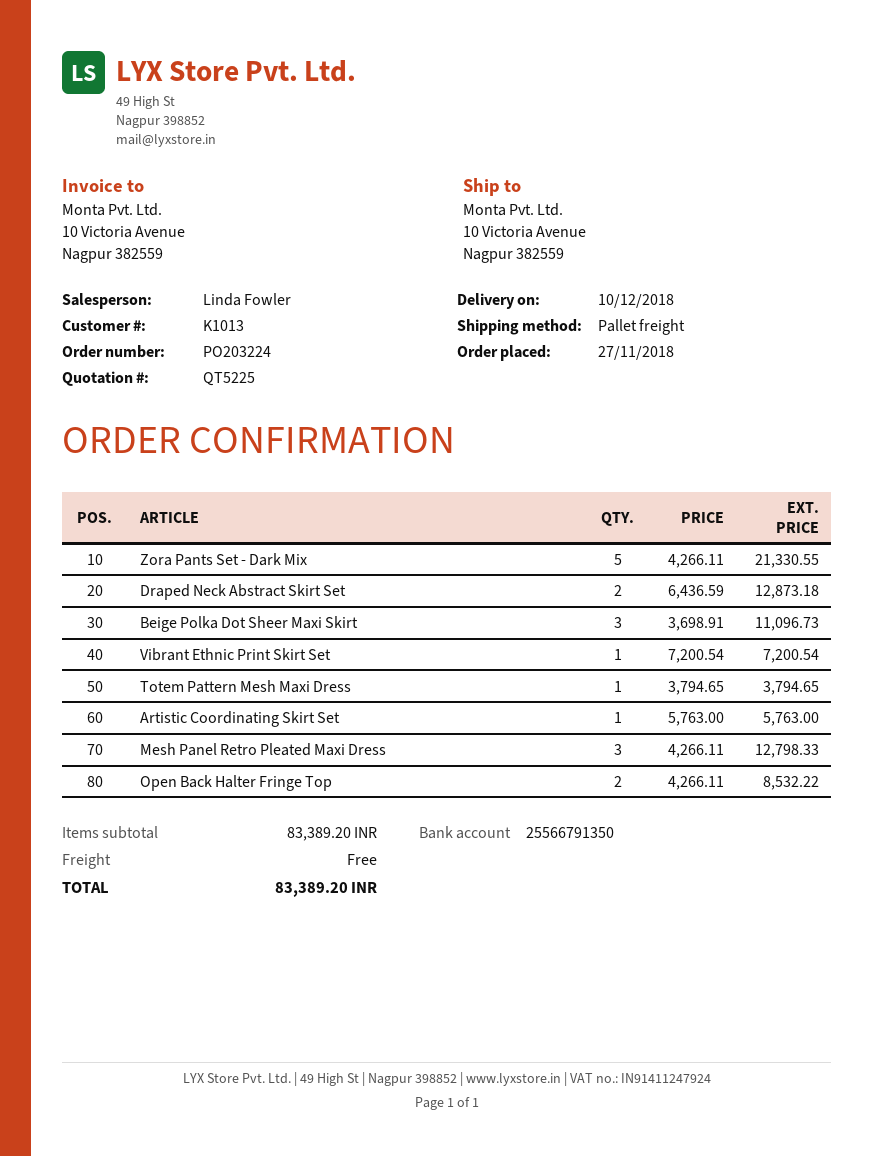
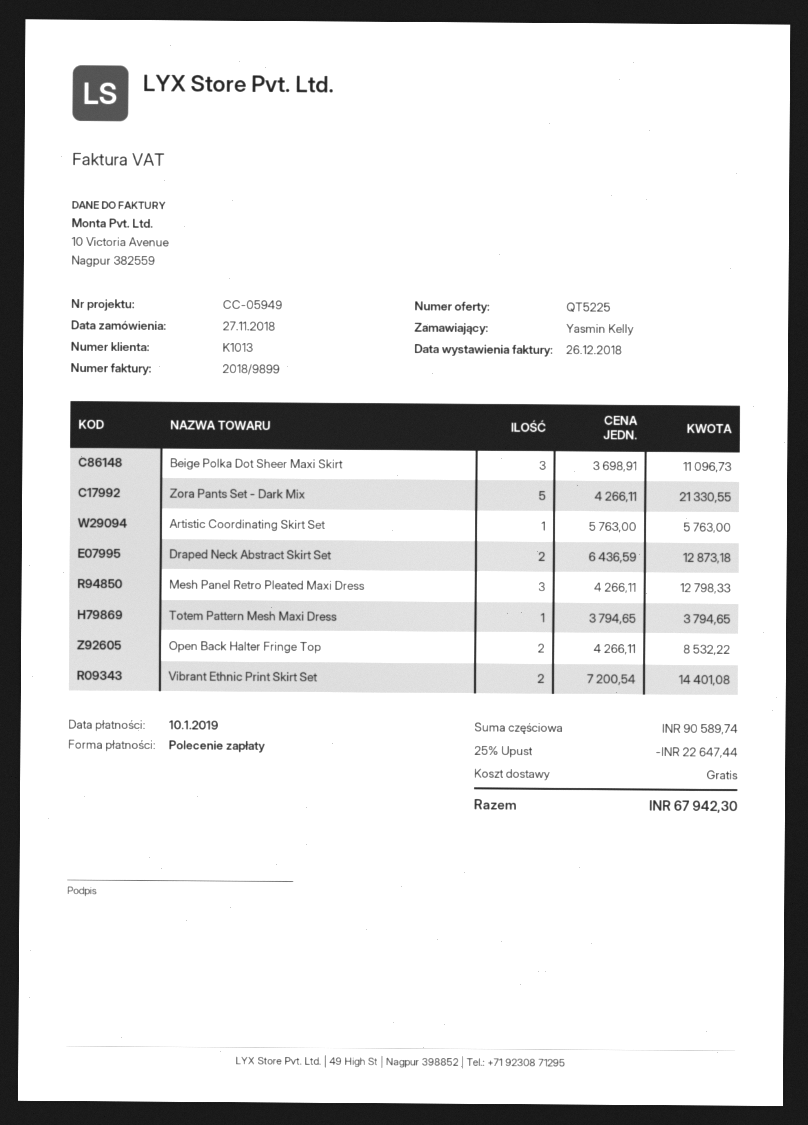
Vibrant Ethnic Print Skirt Set: 1 x 7200.54 = 7200.54 -> 2 x 7200.54 = 14401.08
subtotal: 83389.20 -> 90589.74
discount: none -> 25% = 22647.44
total: 83389.20 -> 67942.30

